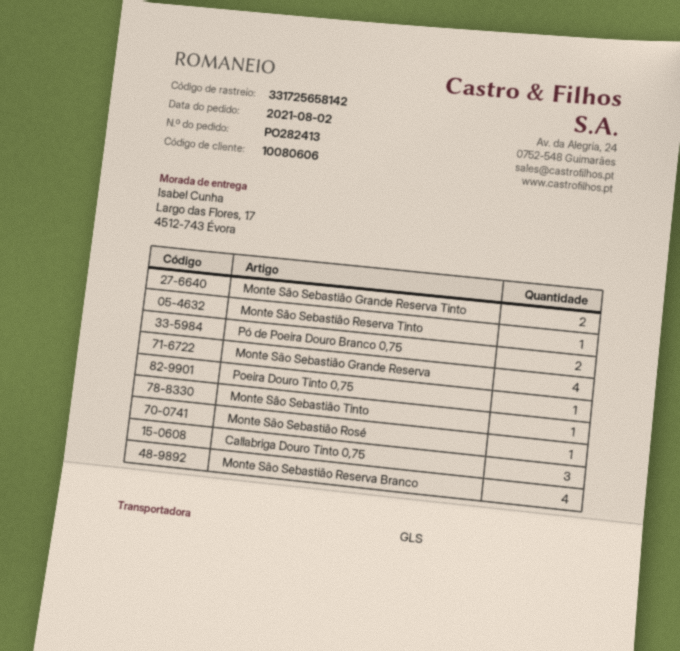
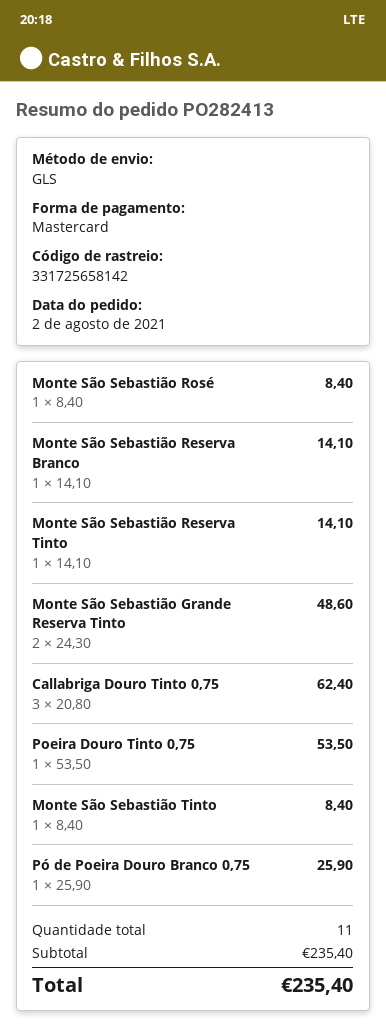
Pó de Poeira Douro Branco 0,75: 2 -> 1
Monte São Sebastião Grande Reserva: 4 -> none
Monte São Sebastião Reserva Branco: 4 -> 1

